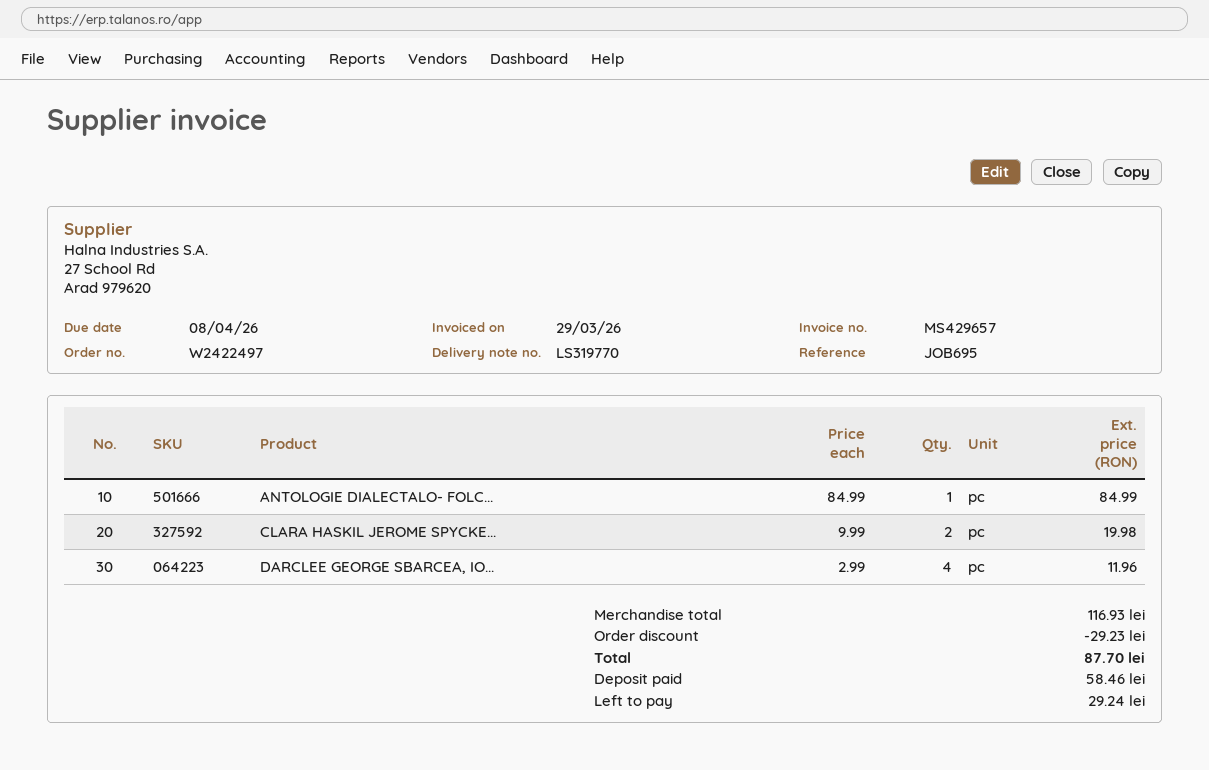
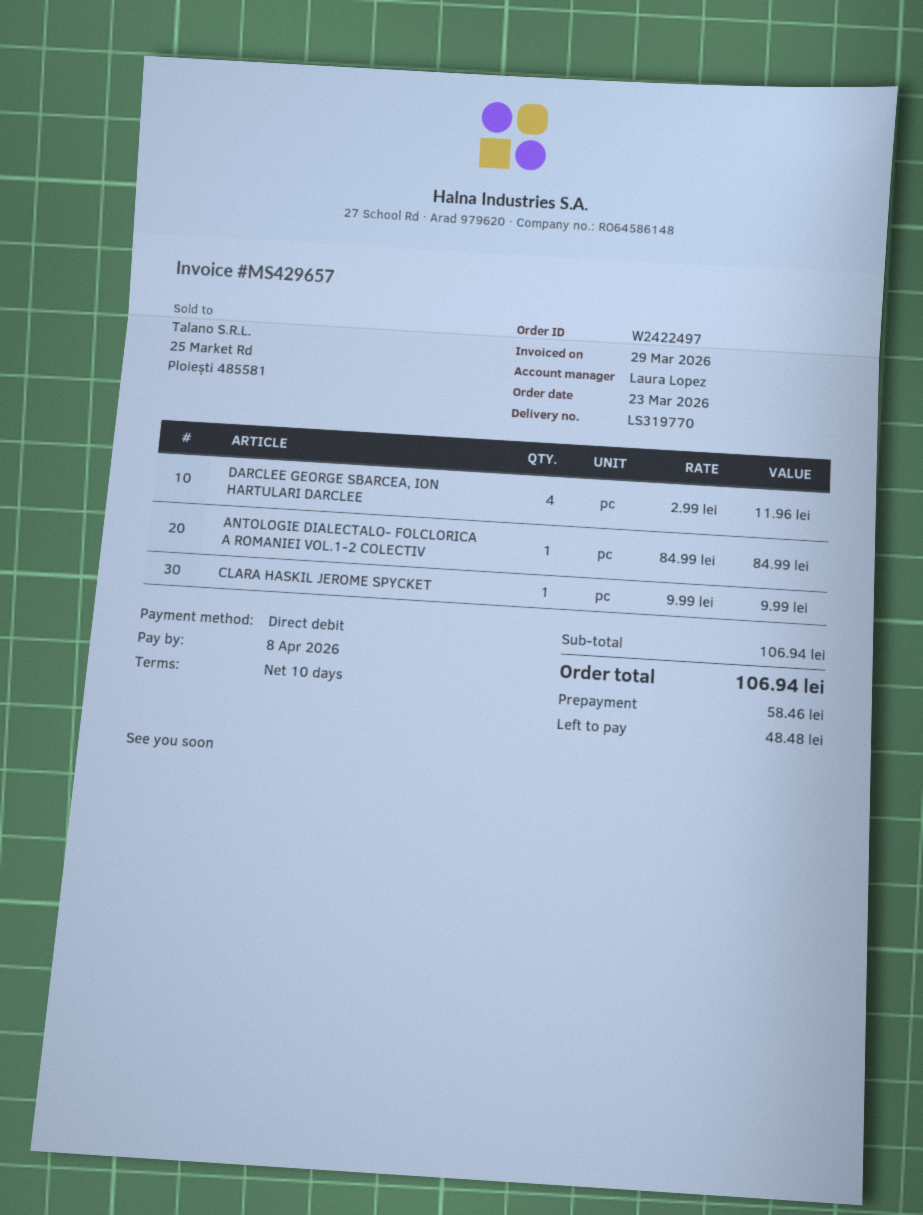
CLARA HASKIL JEROME SPYCKE...: 2 x 9.99 = 19.98 -> 1 x 9.99 = 9.99
subtotal: 116.93 -> 106.94
discount: 29.23 -> none
total: 87.70 -> 106.94
balance: 29.24 -> 48.48

